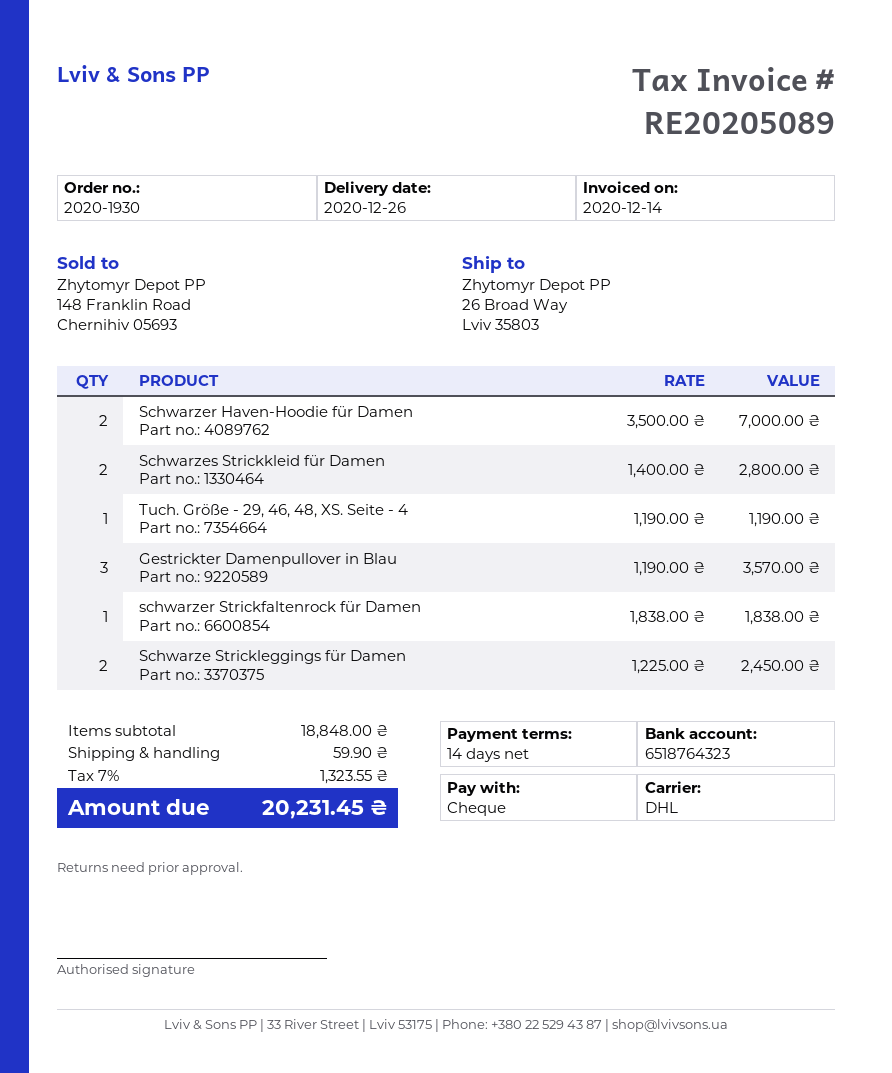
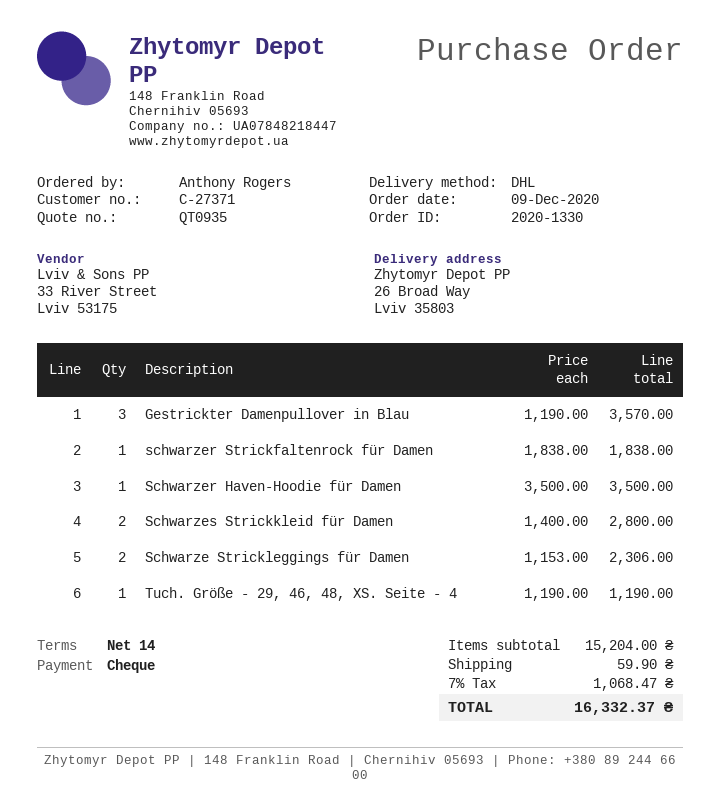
order number: 2020-1930 -> 2020-1330
Schwarzer Haven-Hoodie für Damen: 2 x 3500.00 = 7000.00 -> 1 x 3500.00 = 3500.00
Schwarze Strickleggings für Damen: 2 x 1225.00 = 2450.00 -> 2 x 1153.00 = 2306.00
subtotal: 18848.00 -> 15204.00
tax: 7% = 1323.55 -> 7% = 1068.47
total: 20231.45 -> 16332.37

